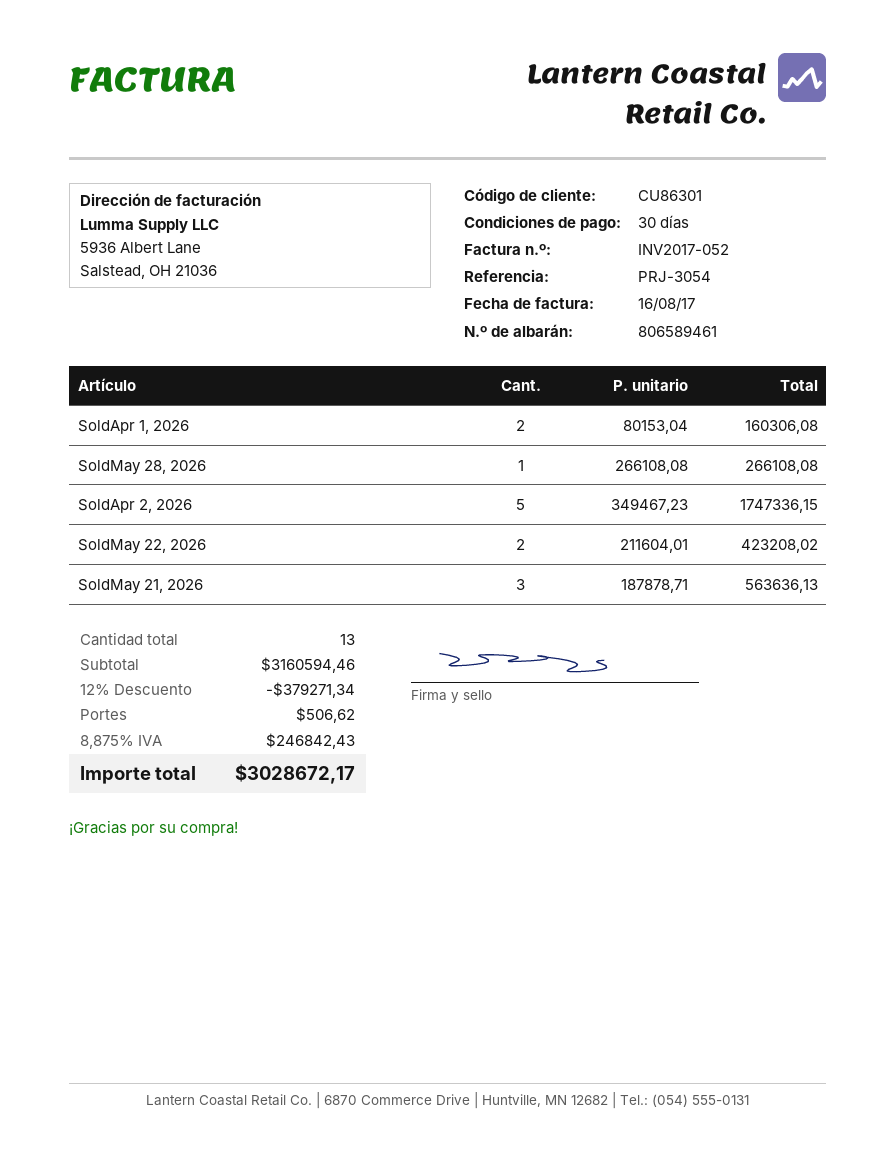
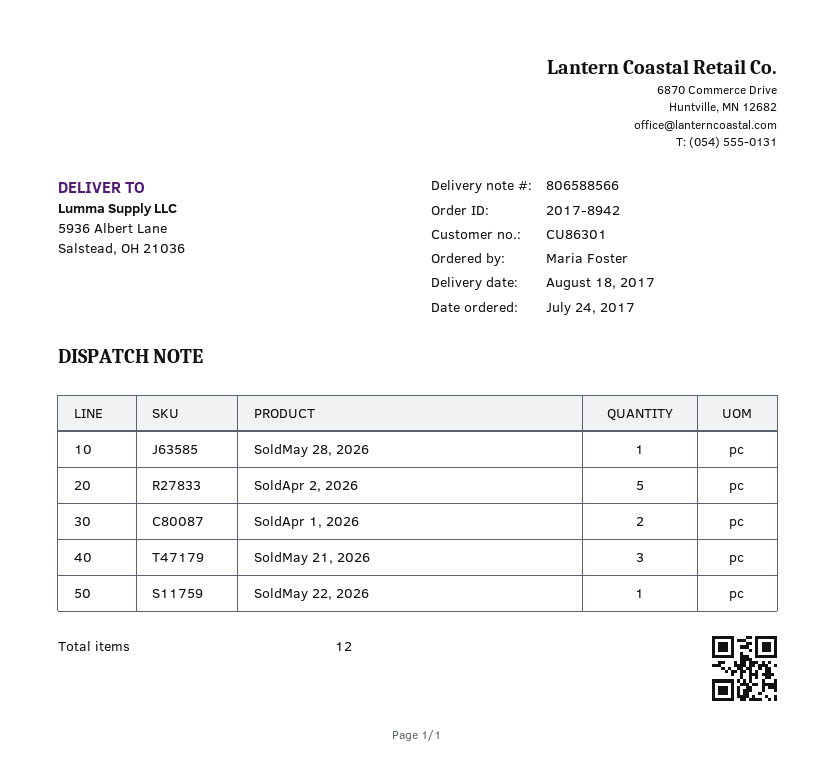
delivery note number: 806589461 -> 806588566
SoldMay 22, 2026: 2 -> 1
total quantity: 13 -> 12

